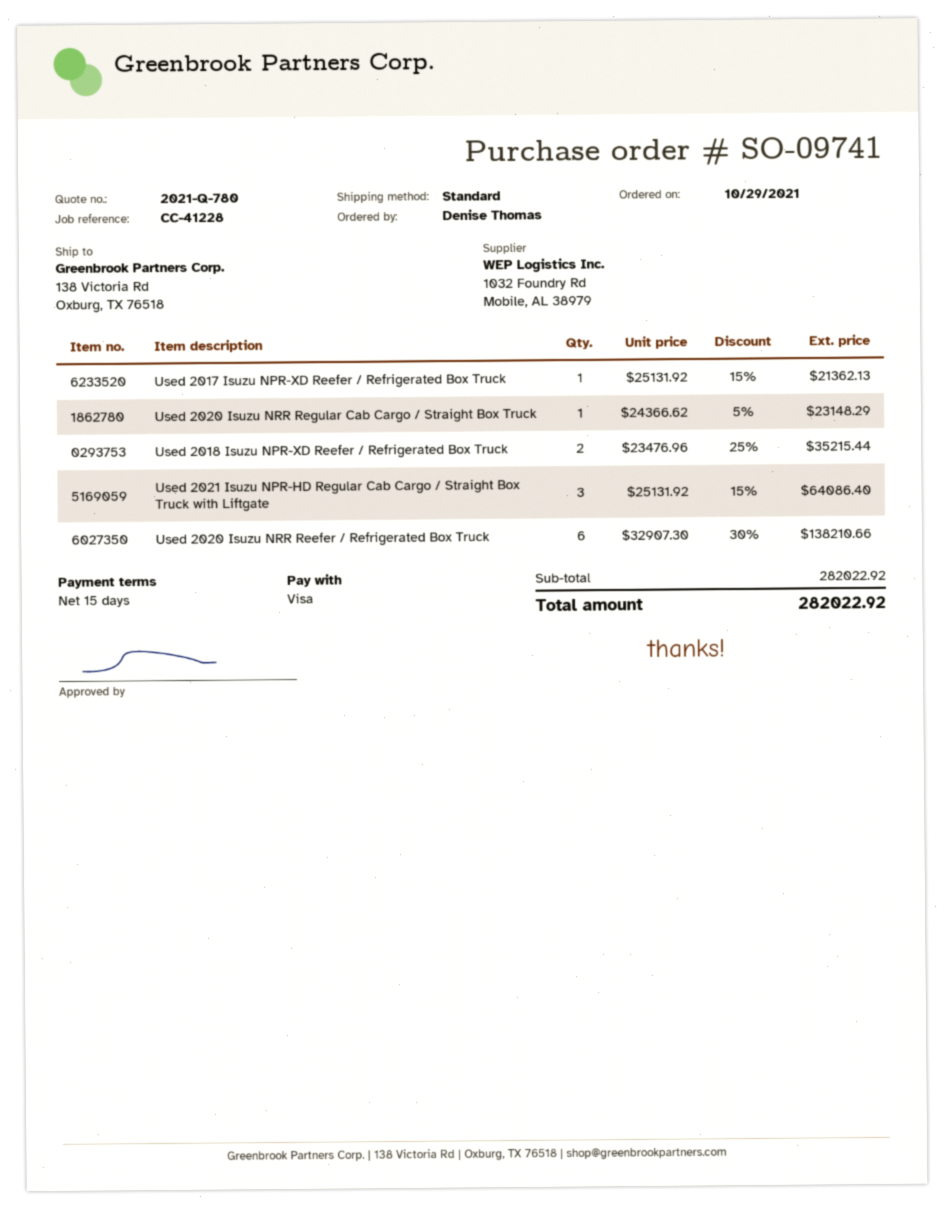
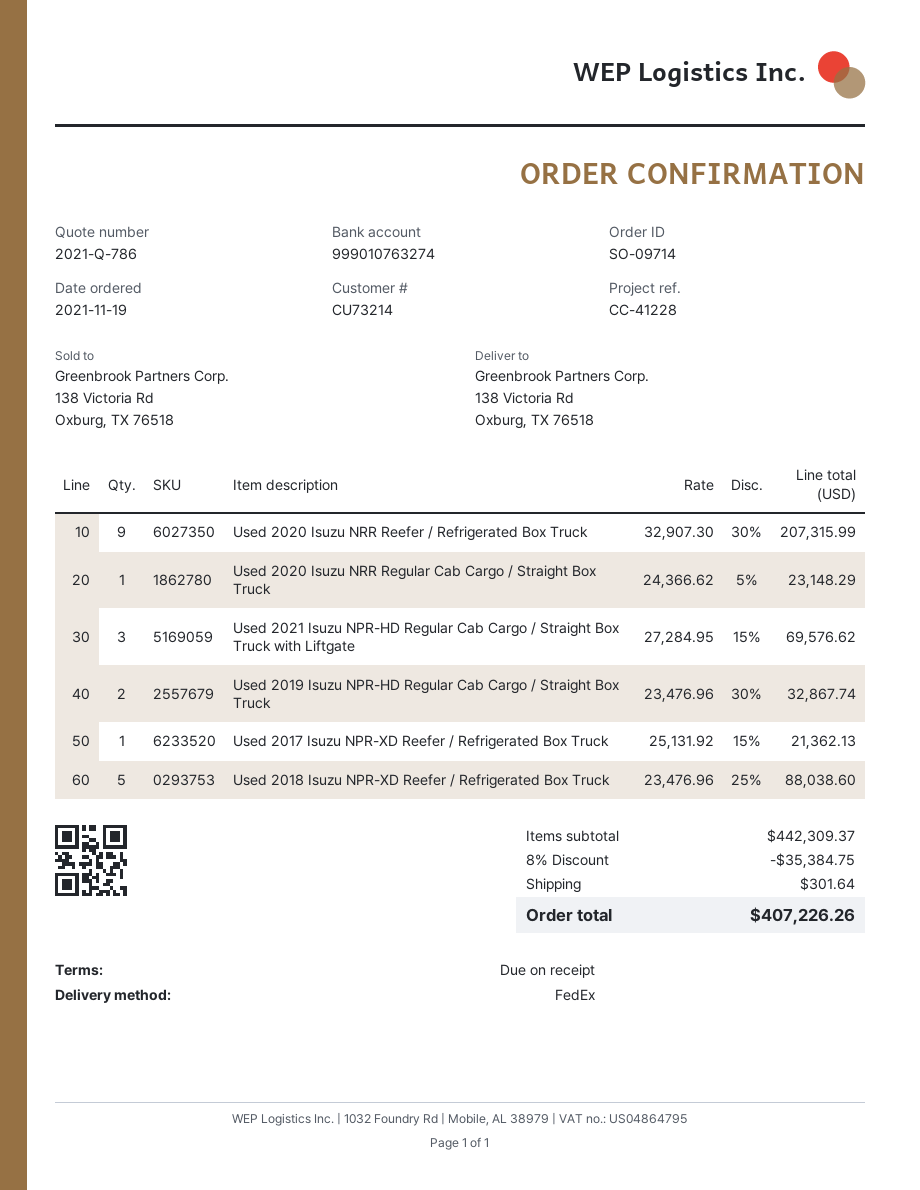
quote number: 2021-Q-780 -> 2021-Q-786
order number: SO-09741 -> SO-09714
order date: 2021-10-29 -> 2021-11-19
payment terms: 15 days -> on receipt
shipping method: standard -> FedEx
Used 2018 Isuzu NPR-XD Reefer / Refrigerated Box Truck: 2 x 23476.96 - 25% = 35215.44 -> 5 x 23476.96 - 25% = 88038.60
Used 2021 Isuzu NPR-HD Regular Cab Cargo / Straight Box Truck with Liftgate: 3 x 25131.92 - 15% = 64086.40 -> 3 x 27284.95 - 15% = 69576.62
Used 2020 Isuzu NRR Reefer / Refrigerated Box Truck: 6 x 32907.30 - 30% = 138210.66 -> 9 x 32907.30 - 30% = 207315.99
Used 2019 Isuzu NPR-HD Regular Cab Cargo / Straight Box Truck: none -> 2 x 23476.96 - 30% = 32867.74
subtotal: 282022.92 -> 442309.37
discount: none -> 8% = 35384.75
shipping: none -> 301.64
total: 282022.92 -> 407226.26

